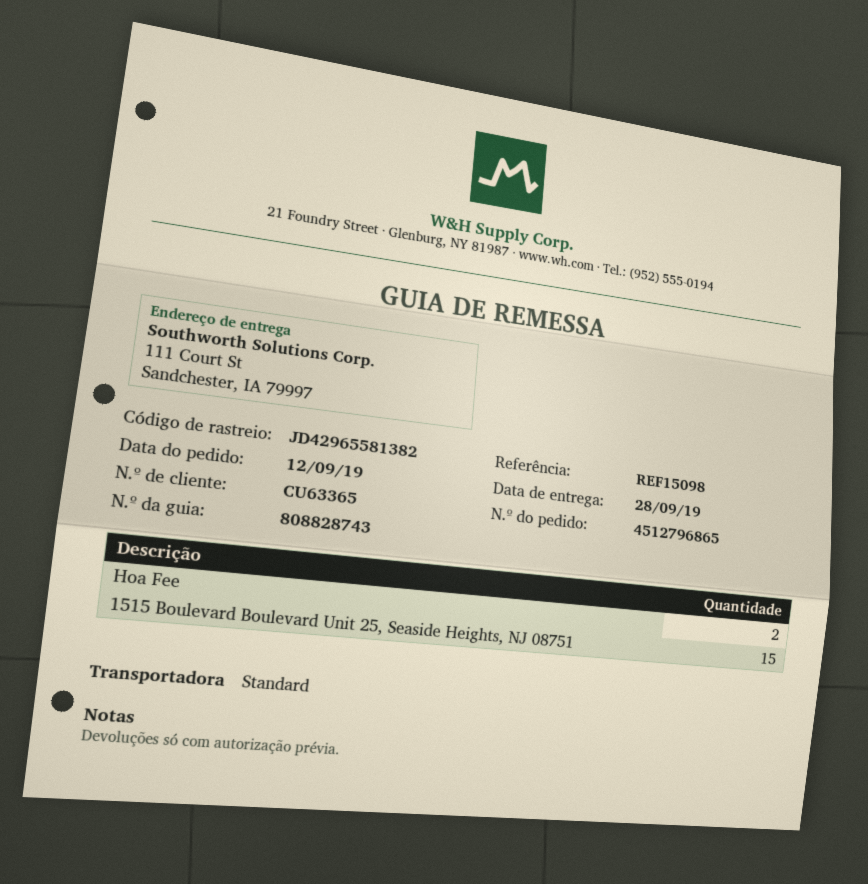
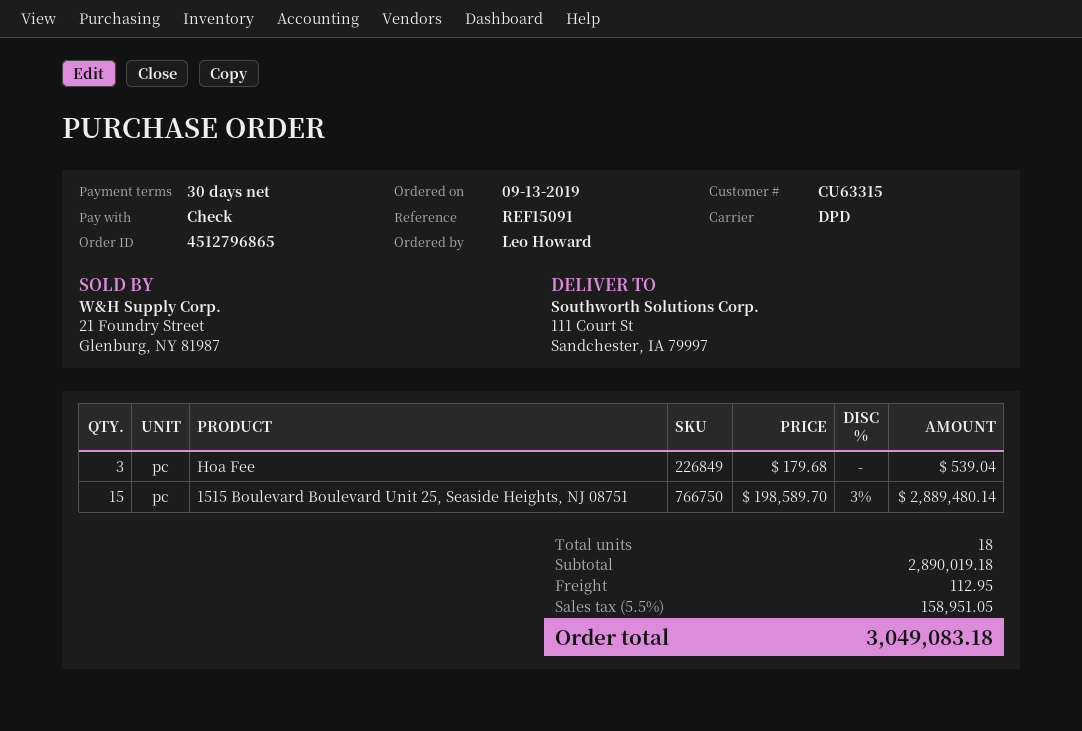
order date: 2019-09-12 -> 2019-09-13
customer number: CU63365 -> CU63315
reference: REF15098 -> REF15091
shipping method: standard -> DPD
Hoa Fee: 2 -> 3

